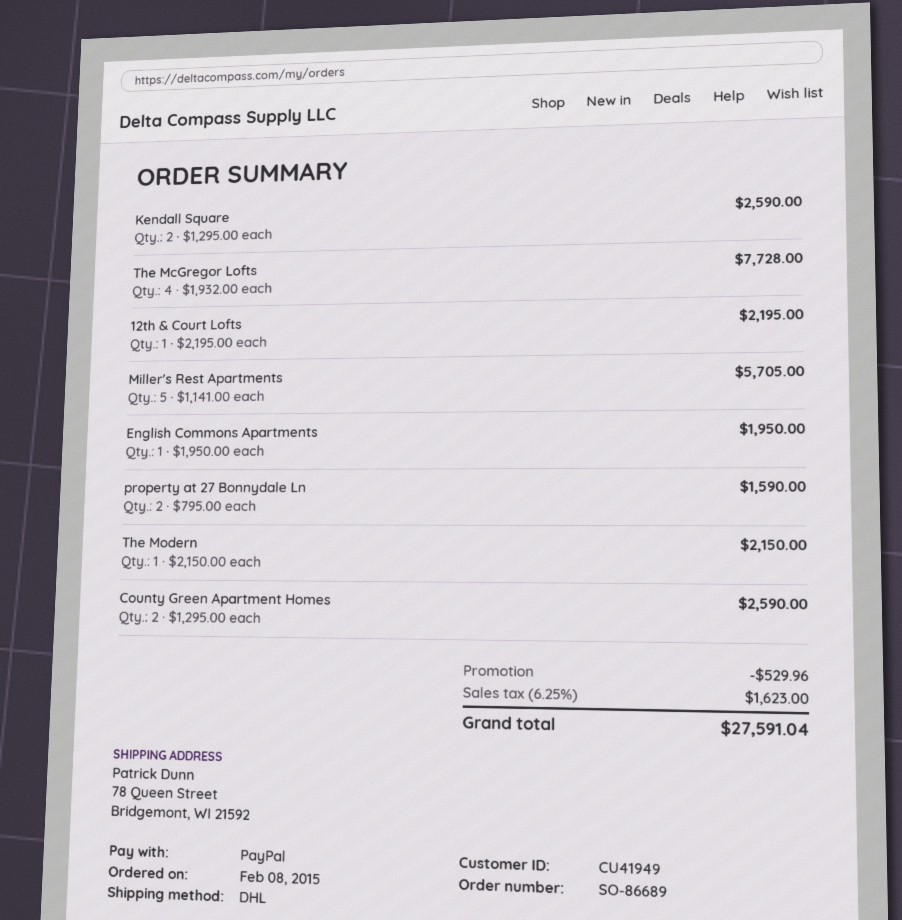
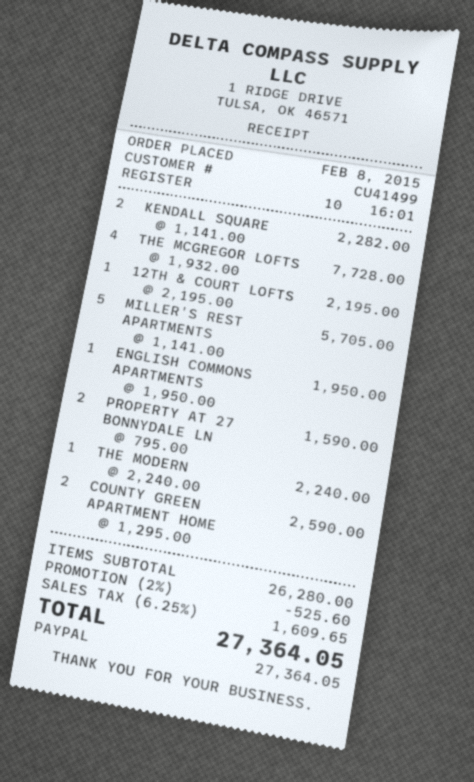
customer number: CU41949 -> CU41499
Kendall Square: 2 x 1295.00 = 2590.00 -> 2 x 1141.00 = 2282.00
The Modern: 1 x 2150.00 = 2150.00 -> 1 x 2240.00 = 2240.00
discount: 529.96 -> 525.60
tax: 6.25% = 1623.00 -> 6.25% = 1609.65
total: 27591.04 -> 27364.05

